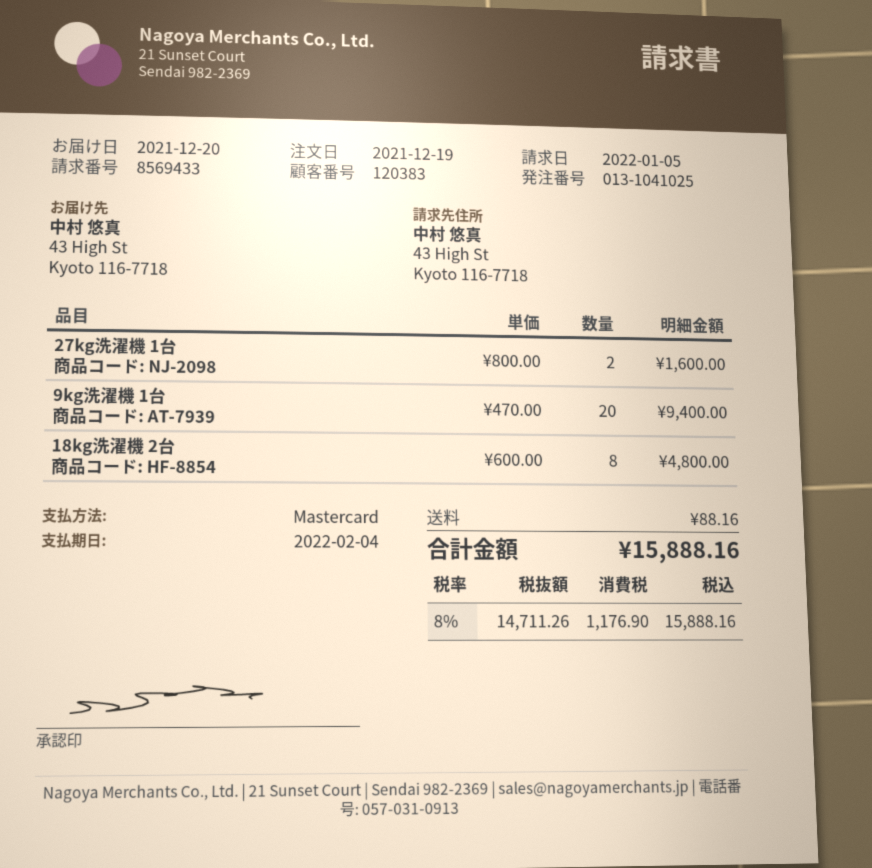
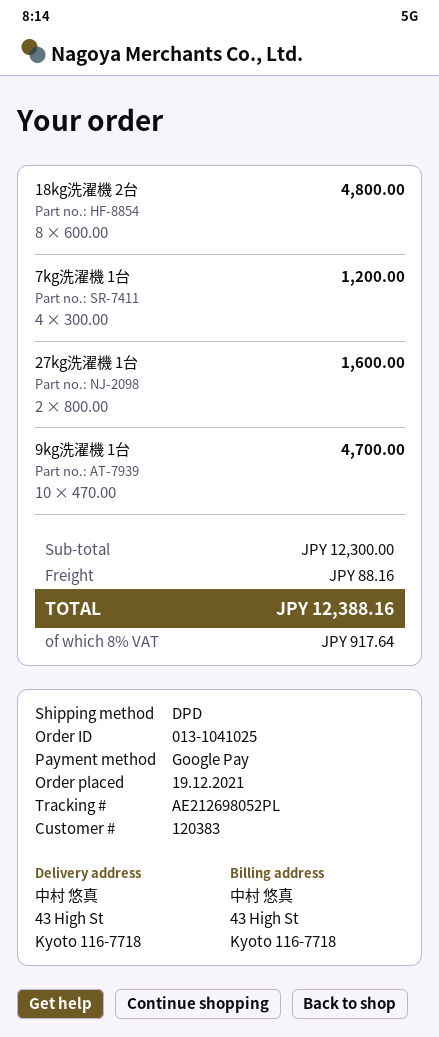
payment method: Mastercard -> Google Pay
9kg洗濯機 1台: 20 x 470.00 = 9400.00 -> 10 x 470.00 = 4700.00
7kg洗濯機 1台: none -> 4 x 300.00 = 1200.00
tax: 8% = 1176.90 -> 8% = 917.64
total: 15888.16 -> 12388.16

